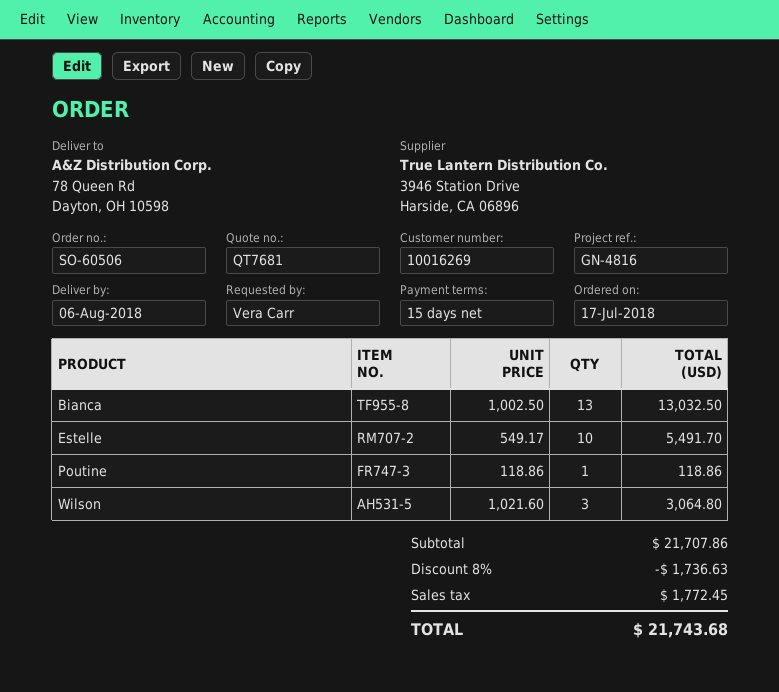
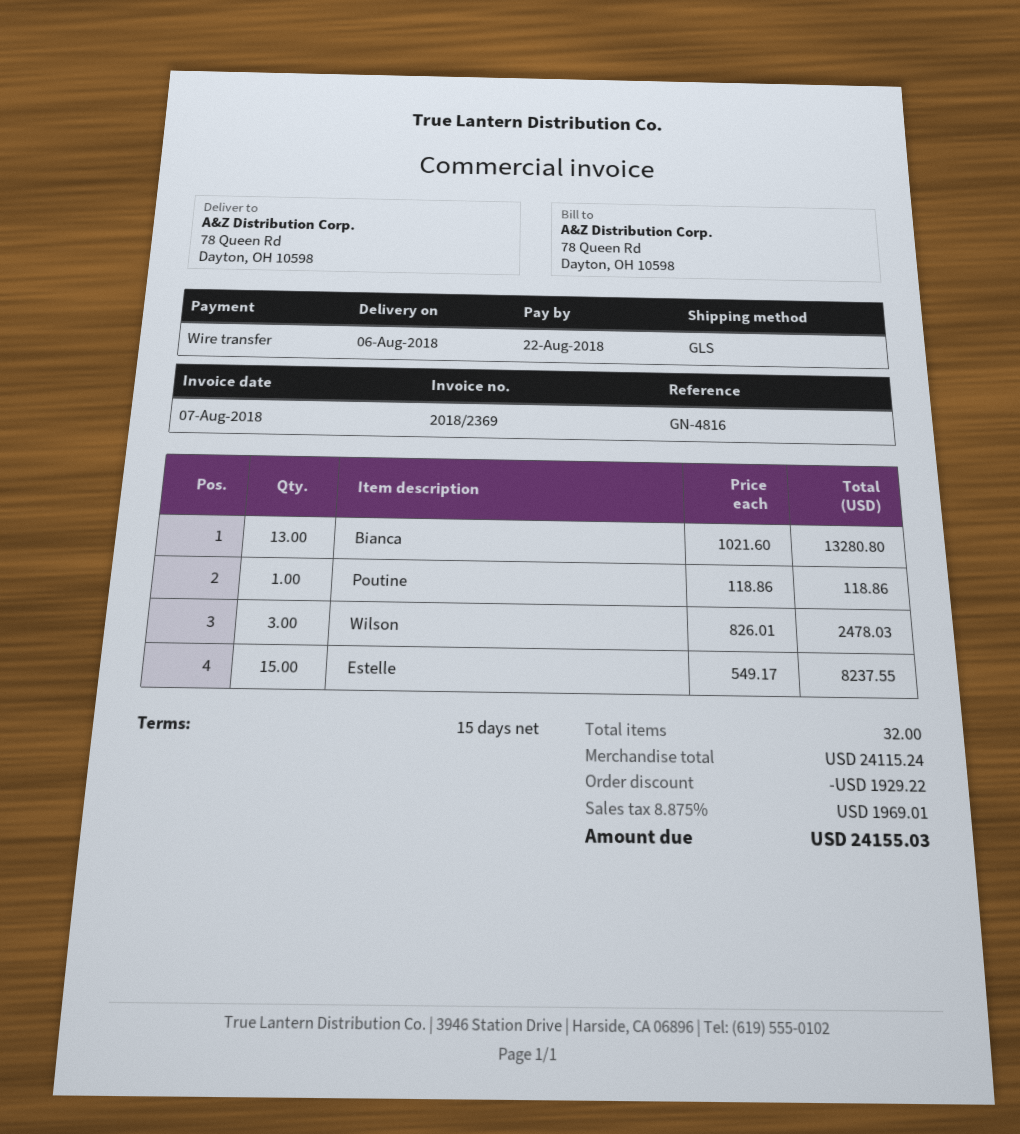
Bianca: 13 x 1002.50 = 13032.50 -> 13 x 1021.60 = 13280.80
Estelle: 10 x 549.17 = 5491.70 -> 15 x 549.17 = 8237.55
Wilson: 3 x 1021.60 = 3064.80 -> 3 x 826.01 = 2478.03
subtotal: 21707.86 -> 24115.24
discount: 1736.63 -> 1929.22
tax: 1772.45 -> 1969.01
total: 21743.68 -> 24155.03

